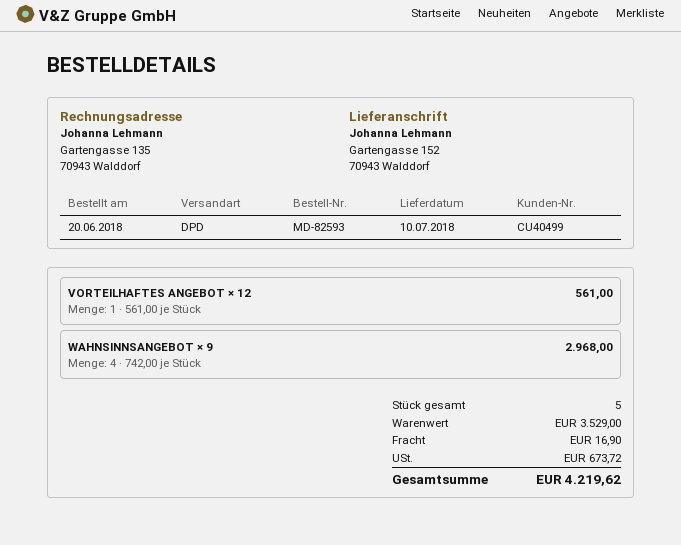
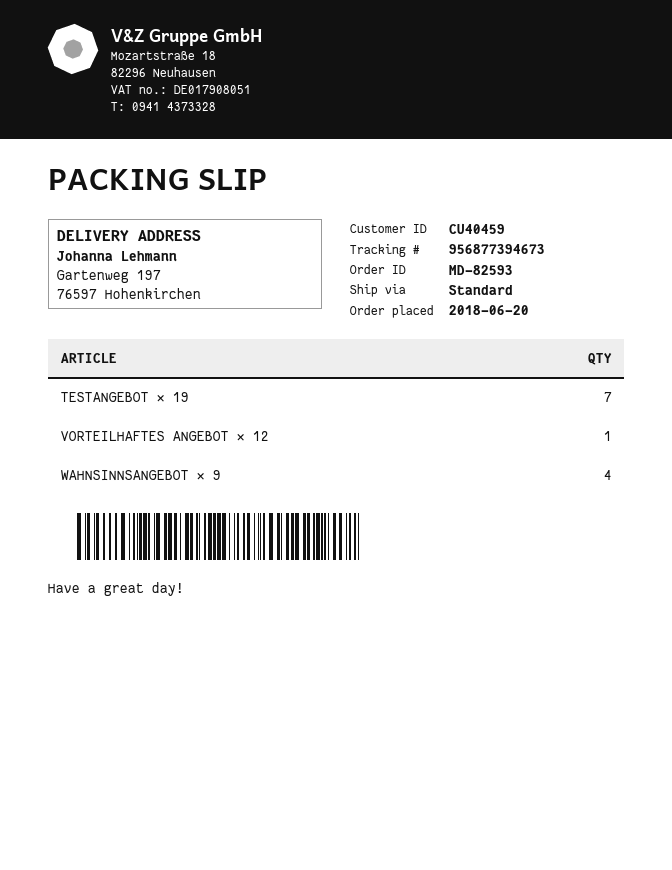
customer number: CU40499 -> CU40459
shipping method: DPD -> standard
ship to: Gartengasse 152, 70943 Walddorf -> Gartenweg 197, 76597 Hohenkirchen
TESTANGEBOT × 19: none -> 7

